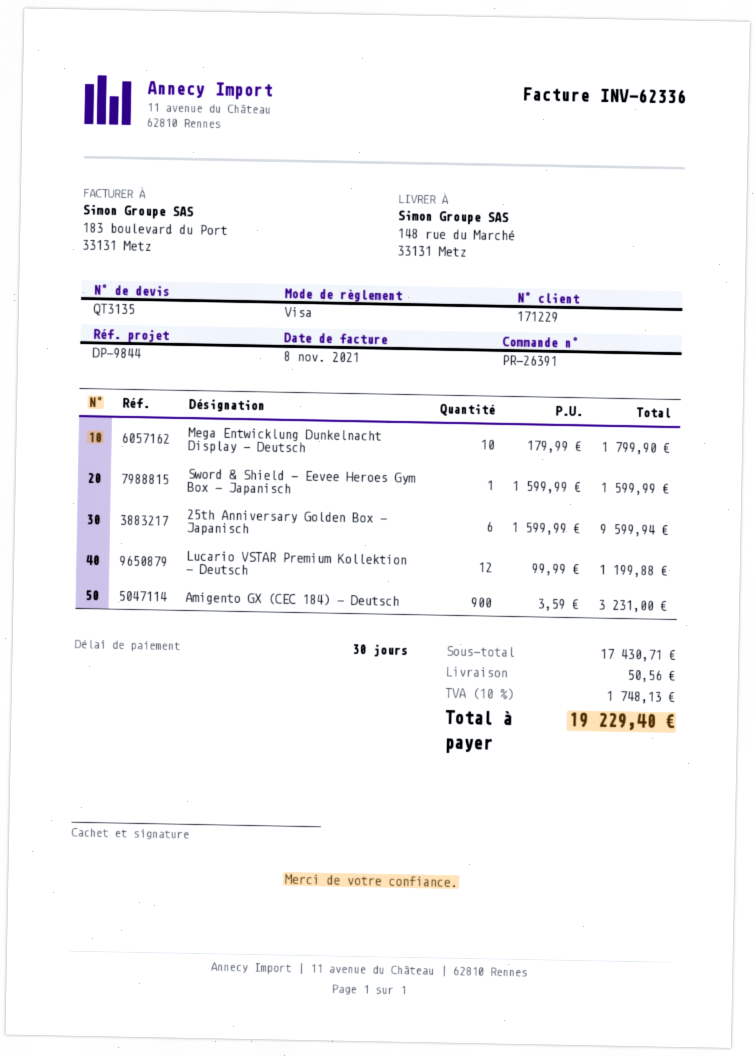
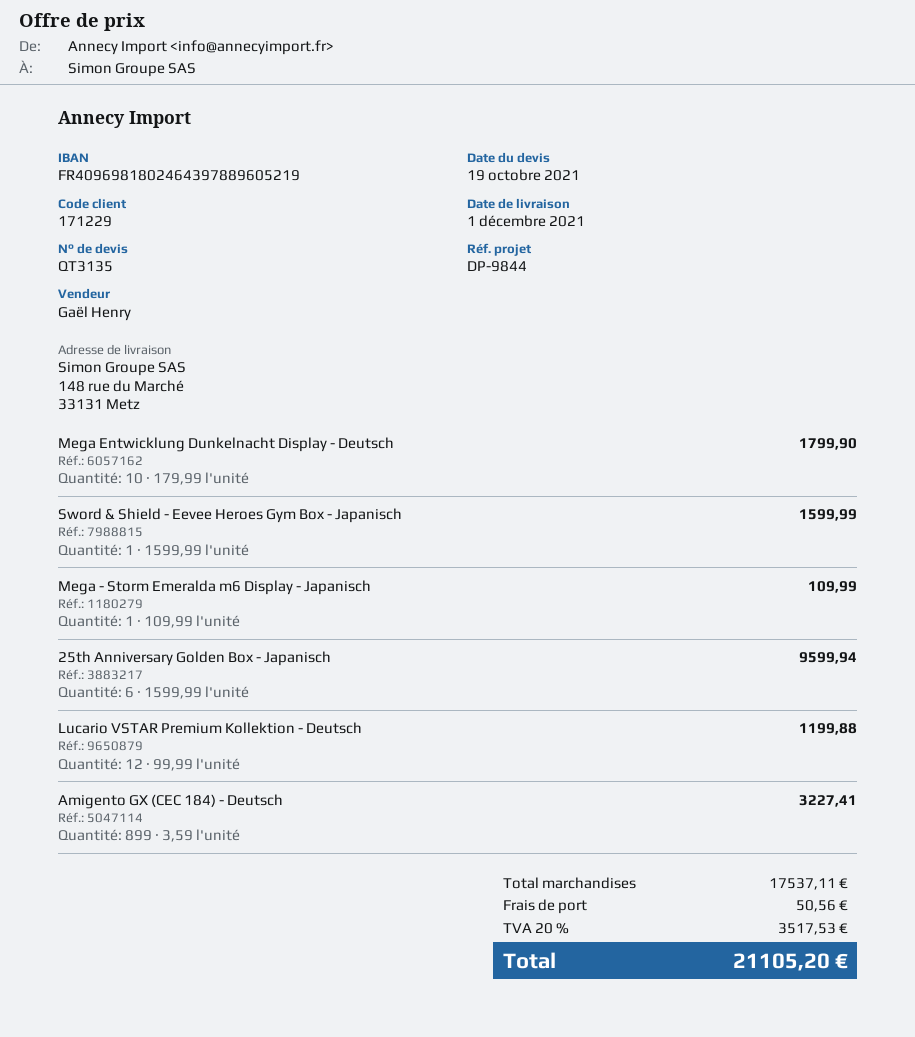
Amigento GX (CEC 184) - Deutsch: 900 x 3.59 = 3231.00 -> 899 x 3.59 = 3227.41
Mega - Storm Emeralda m6 Display - Japanisch: none -> 1 x 109.99 = 109.99
subtotal: 17430.71 -> 17537.11
tax: 10% = 1748.13 -> 20% = 3517.53
total: 19229.40 -> 21105.20

